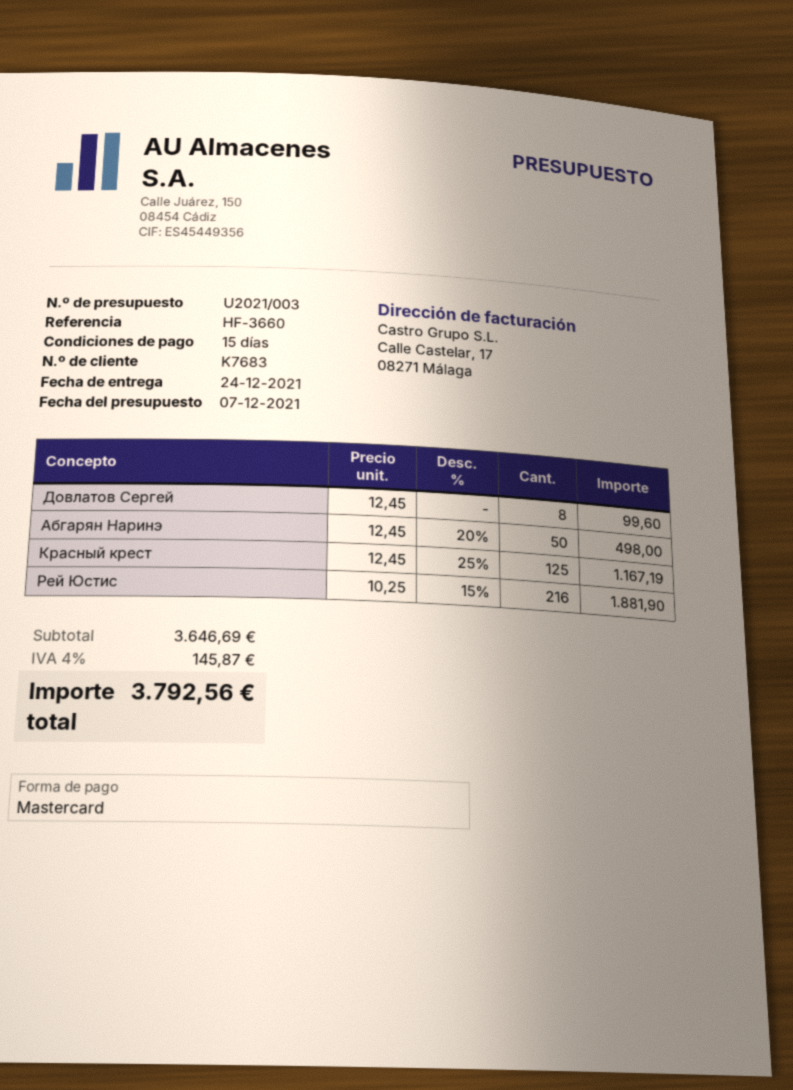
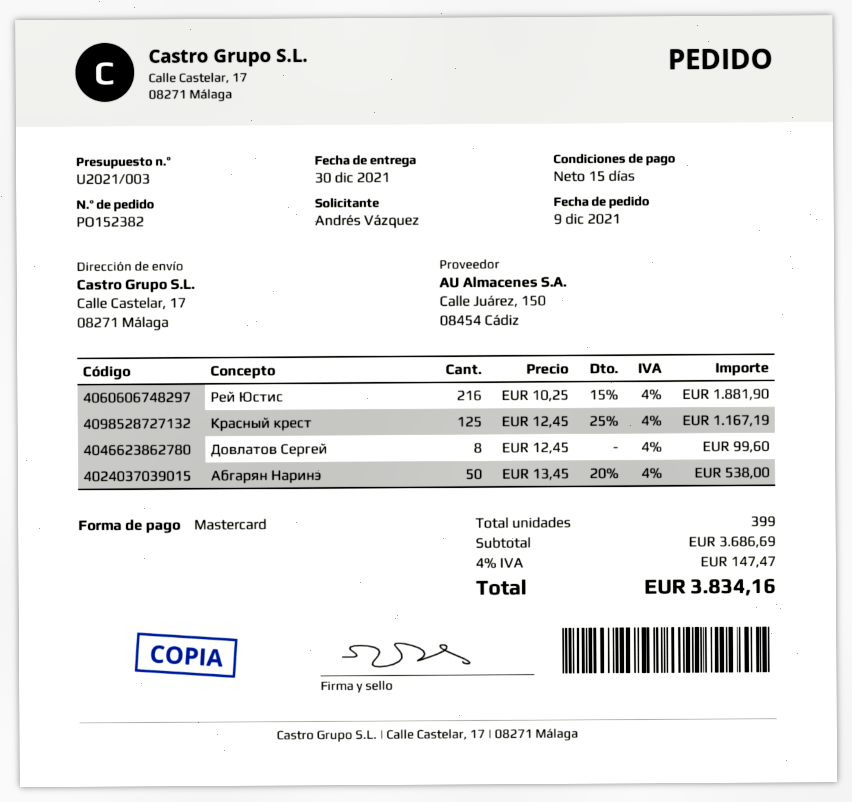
delivery date: 2021-12-24 -> 2021-12-30
Абгарян Наринэ: 50 x 12.45 - 20% = 498.00 -> 50 x 13.45 - 20% = 538.00
subtotal: 3646.69 -> 3686.69
tax: 4% = 145.87 -> 4% = 147.47
total: 3792.56 -> 3834.16

